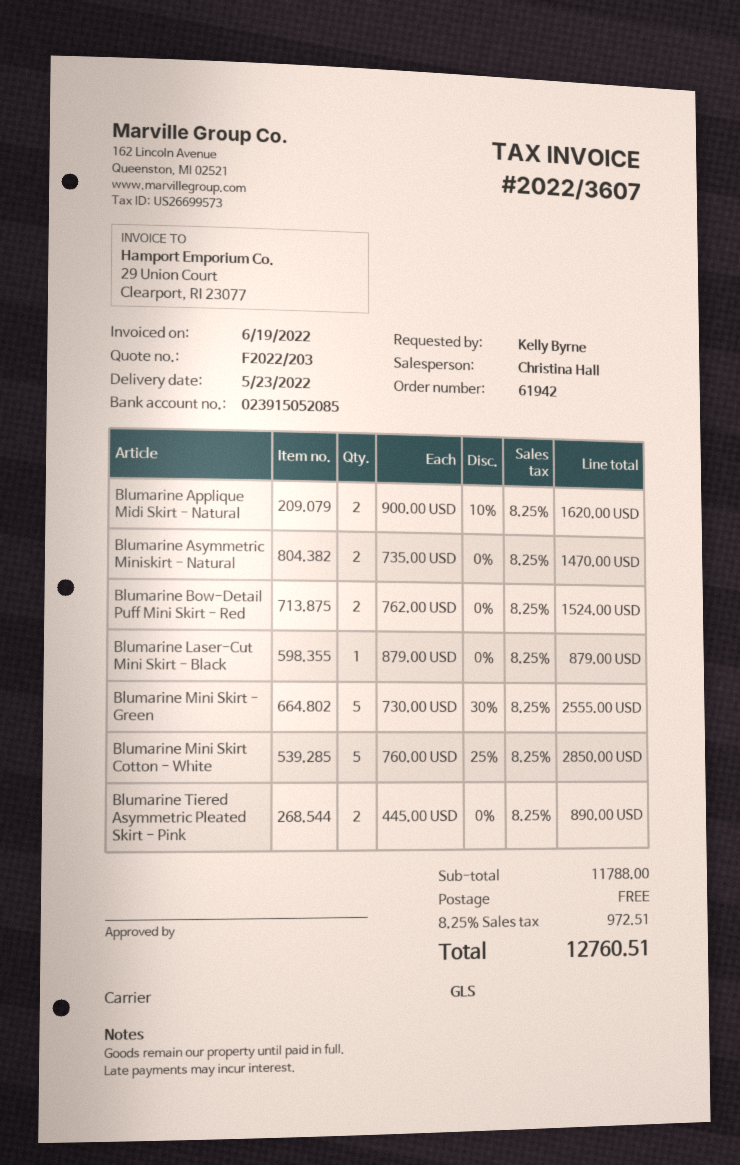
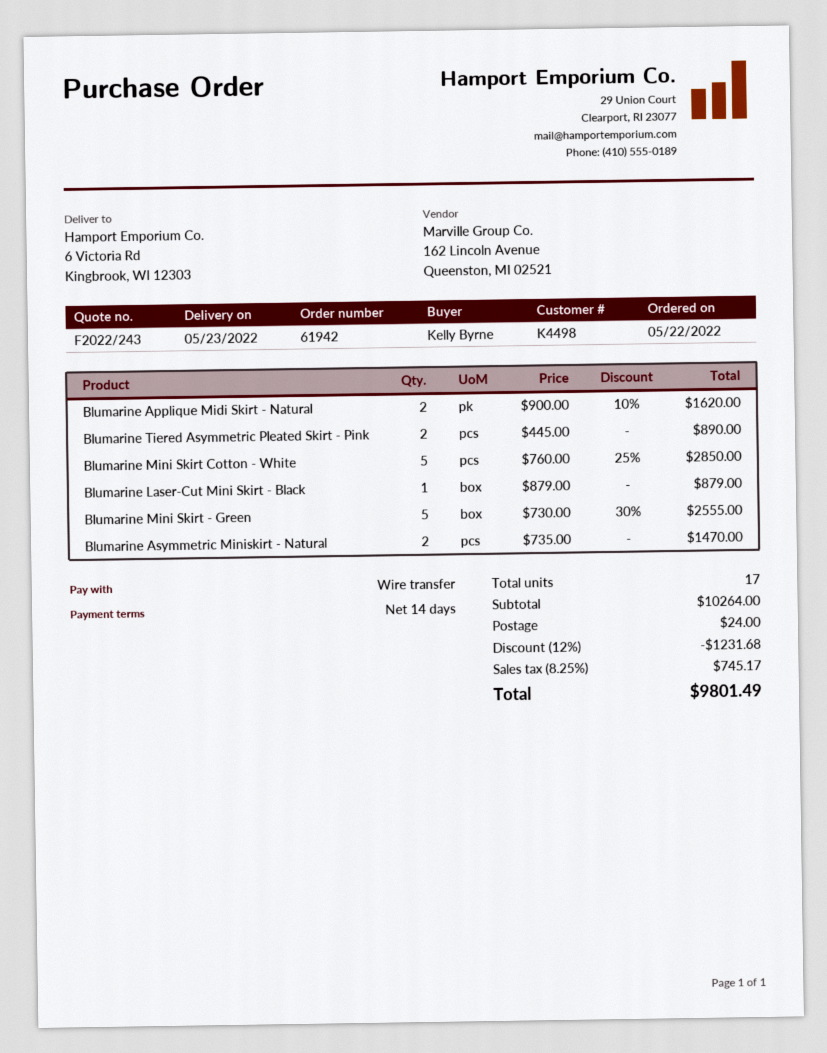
quote number: F2022/203 -> F2022/243
Blumarine Bow-Detail Puff Mini Skirt - Red: 2 x 762.00 = 1524.00 -> none
subtotal: 11788.00 -> 10264.00
discount: none -> 12% = 1231.68
shipping: 0.00 -> 24.00
tax: 8.25% = 972.51 -> 8.25% = 745.17
total: 12760.51 -> 9801.49

